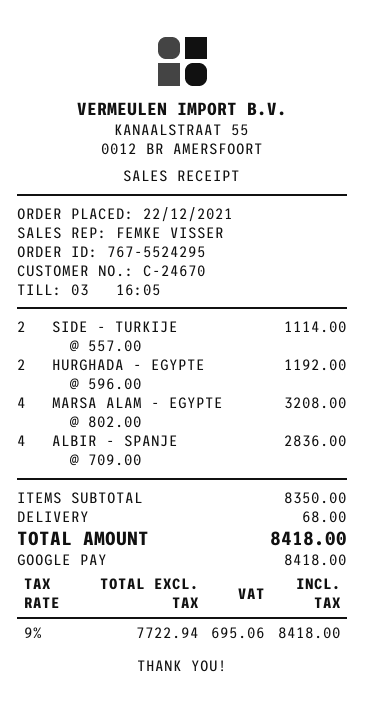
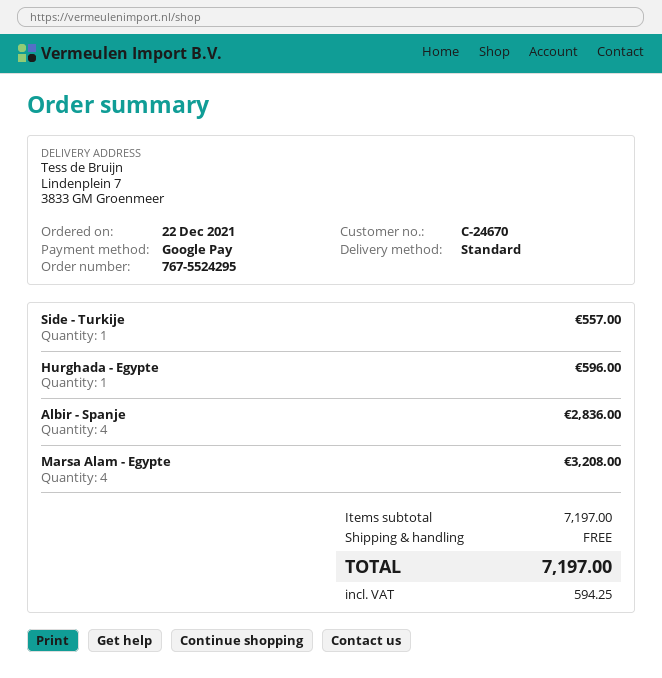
SIDE - TURKIJE: 2 for 1114.00 -> 1 for 557.00
HURGHADA - EGYPTE: 2 for 1192.00 -> 1 for 596.00
subtotal: 8350.00 -> 7197.00
shipping: 68.00 -> 0.00
tax: 695.06 -> 594.25
total: 8418.00 -> 7197.00

